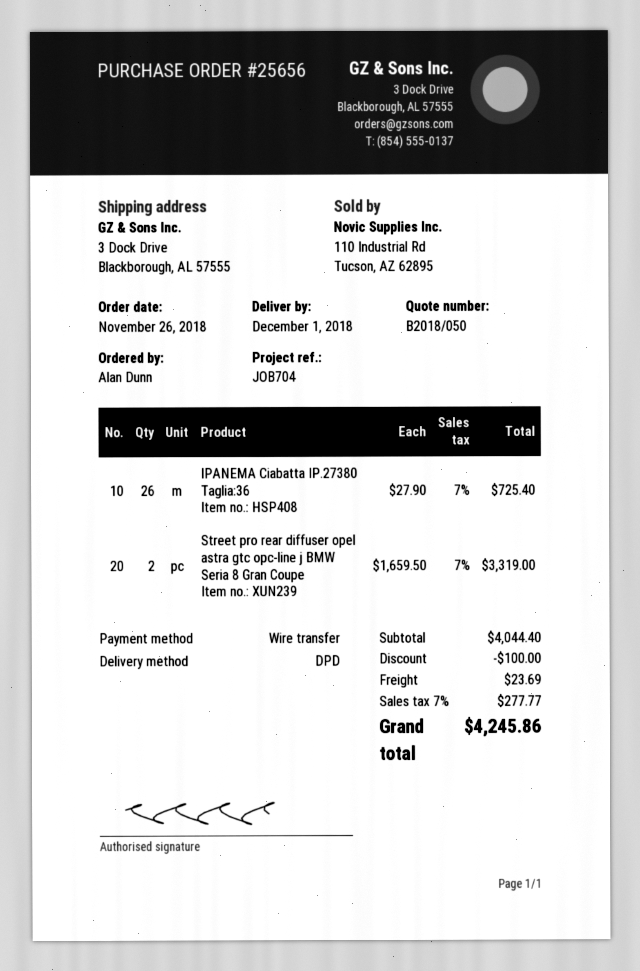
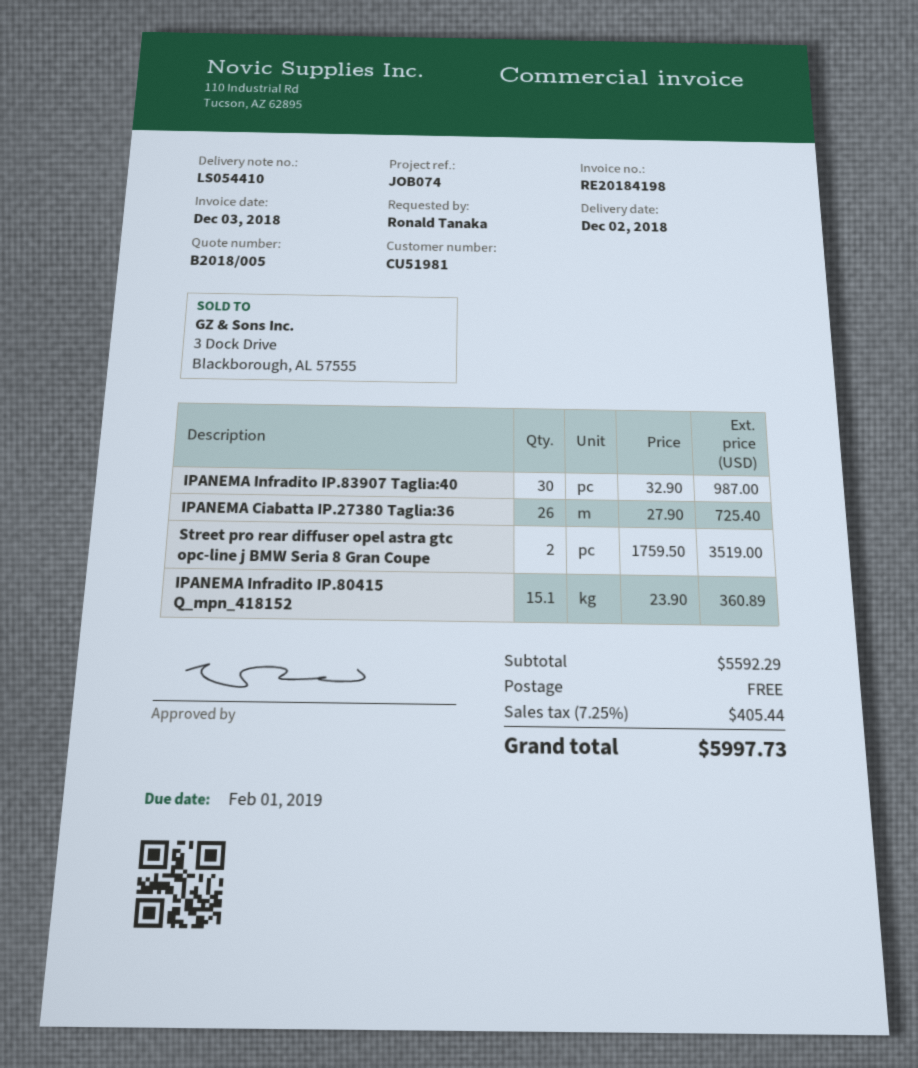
quote number: B2018/050 -> B2018/005
delivery date: 2018-12-01 -> 2018-12-02
reference: JOB704 -> JOB074
ordered by: Alan Dunn -> Ronald Tanaka
Street pro rear diffuser opel astra gtc opc-line j BMW Seria 8 Gran Coupe: 2 x 1659.50 = 3319.00 -> 2 x 1759.50 = 3519.00
IPANEMA Infradito IP.83907 Taglia:40: none -> 30 x 32.90 = 987.00
IPANEMA Infradito IP.80415 Q_mpn_418152: none -> 15.1 x 23.90 = 360.89
subtotal: 4044.40 -> 5592.29
discount: 100.00 -> none
shipping: 23.69 -> 0.00
tax: 7% = 277.77 -> 7.25% = 405.44
total: 4245.86 -> 5997.73

